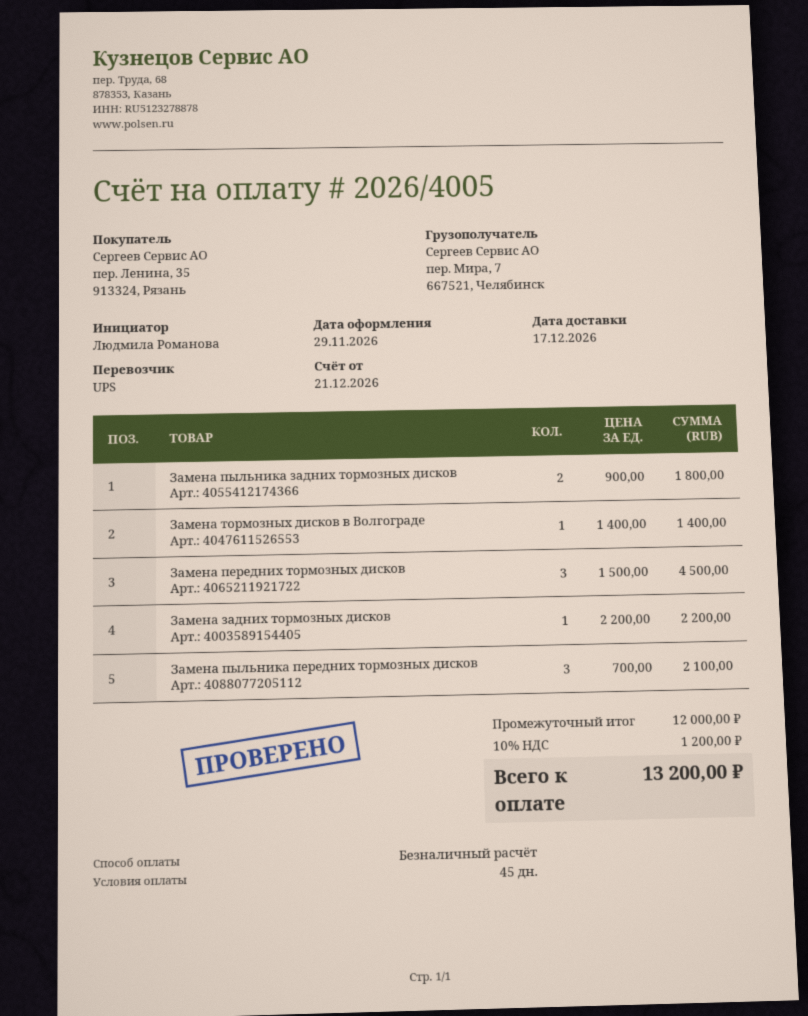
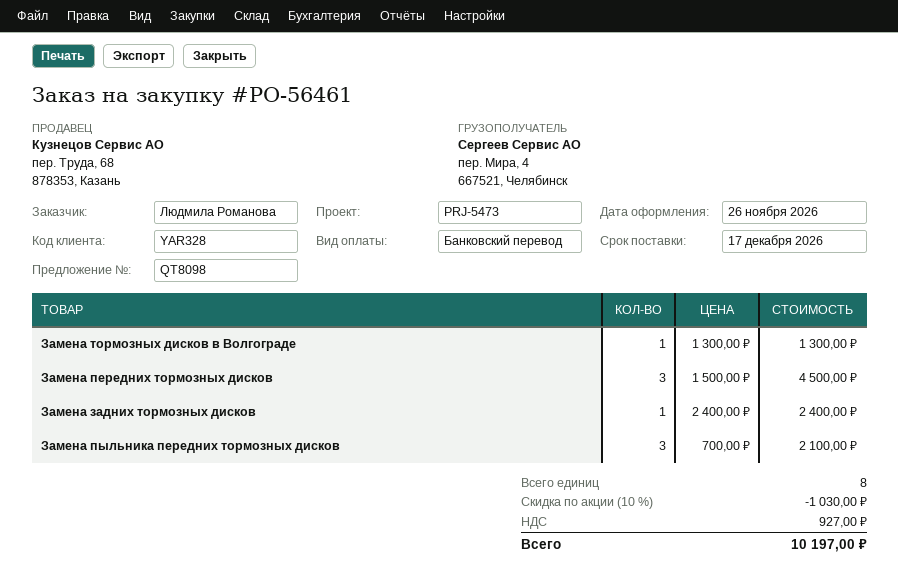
order date: 2026-11-29 -> 2026-11-26
ship to: пер. Мира, 7, 667521, Челябинск -> пер. Мира, 4, 667521, Челябинск
Замена пыльника задних тормозных дисков: 2 x 900.00 = 1800.00 -> none
Замена тормозных дисков в Волгограде: 1 x 1400.00 = 1400.00 -> 1 x 1300.00 = 1300.00
Замена задних тормозных дисков: 1 x 2200.00 = 2200.00 -> 1 x 2400.00 = 2400.00
discount: none -> 10% = 1030.00
tax: 1200.00 -> 927.00
total: 13200.00 -> 10197.00

